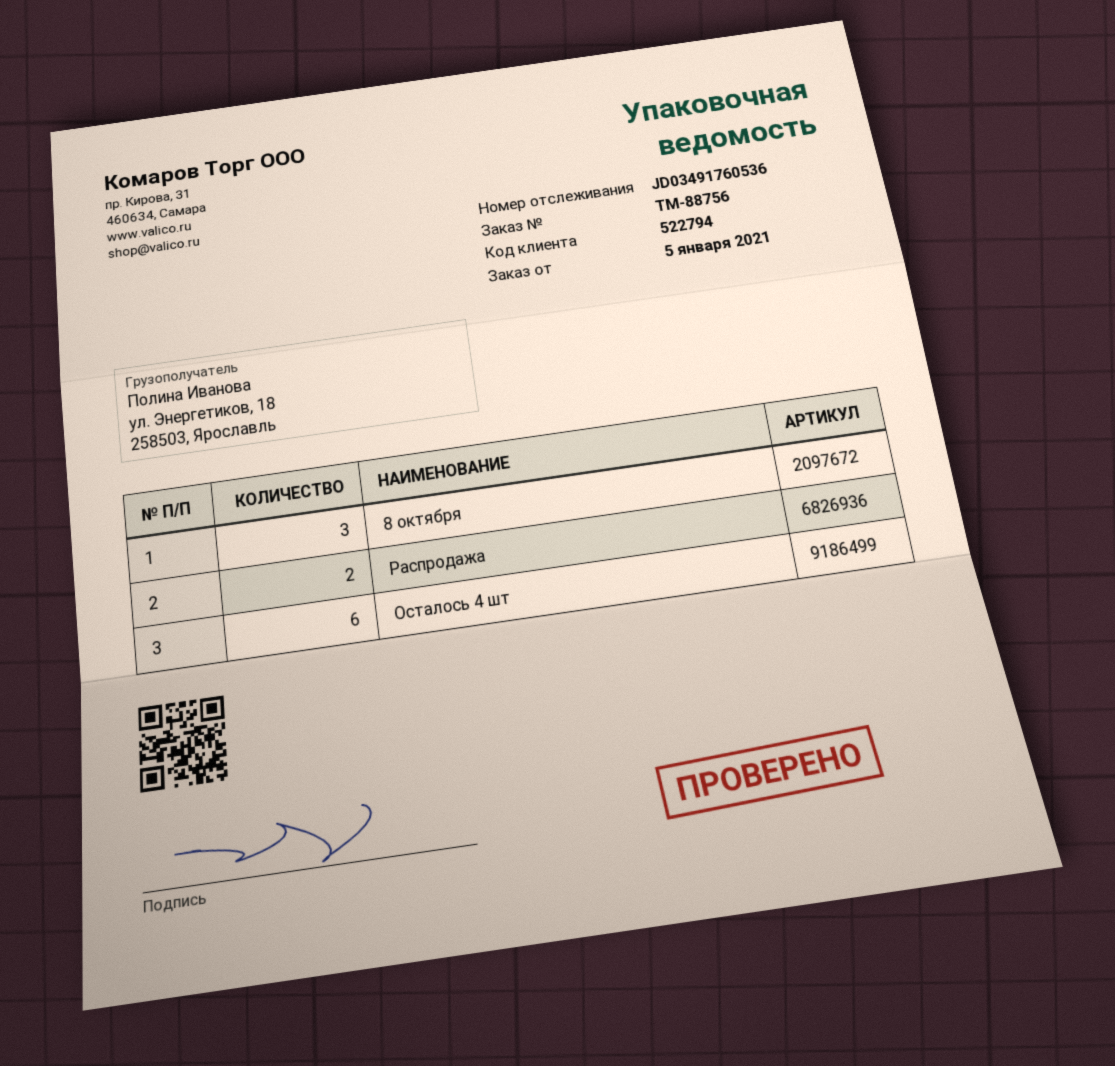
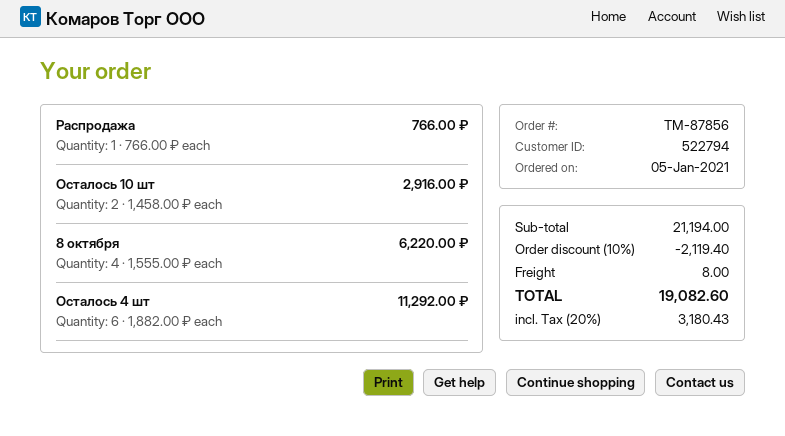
order number: TM-88756 -> TM-87856
8 октября: 3 -> 4
Распродажа: 2 -> 1
Осталось 10 шт: none -> 2

